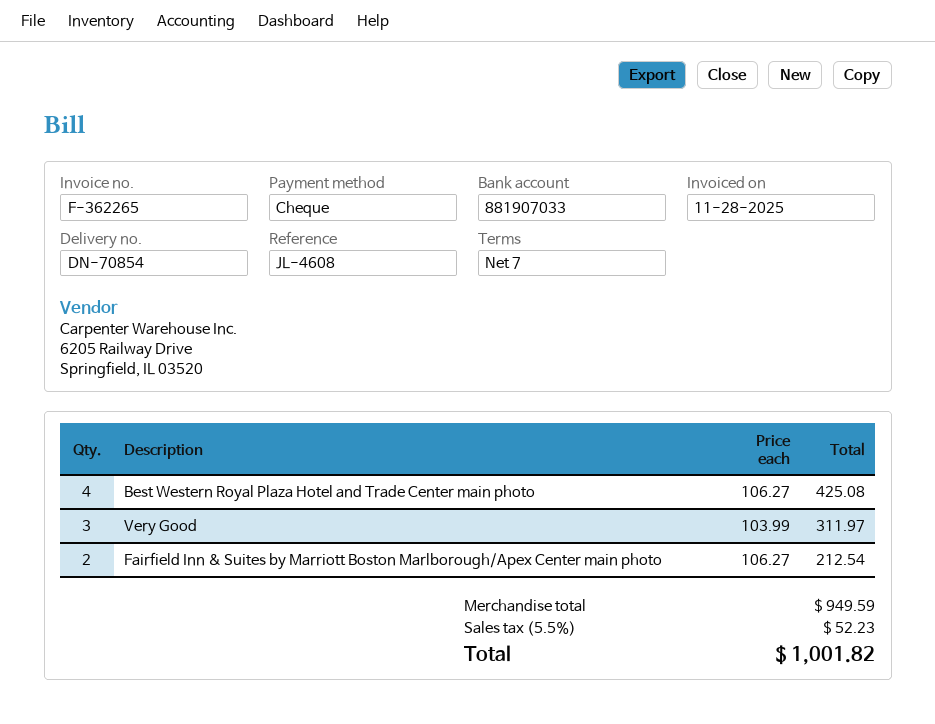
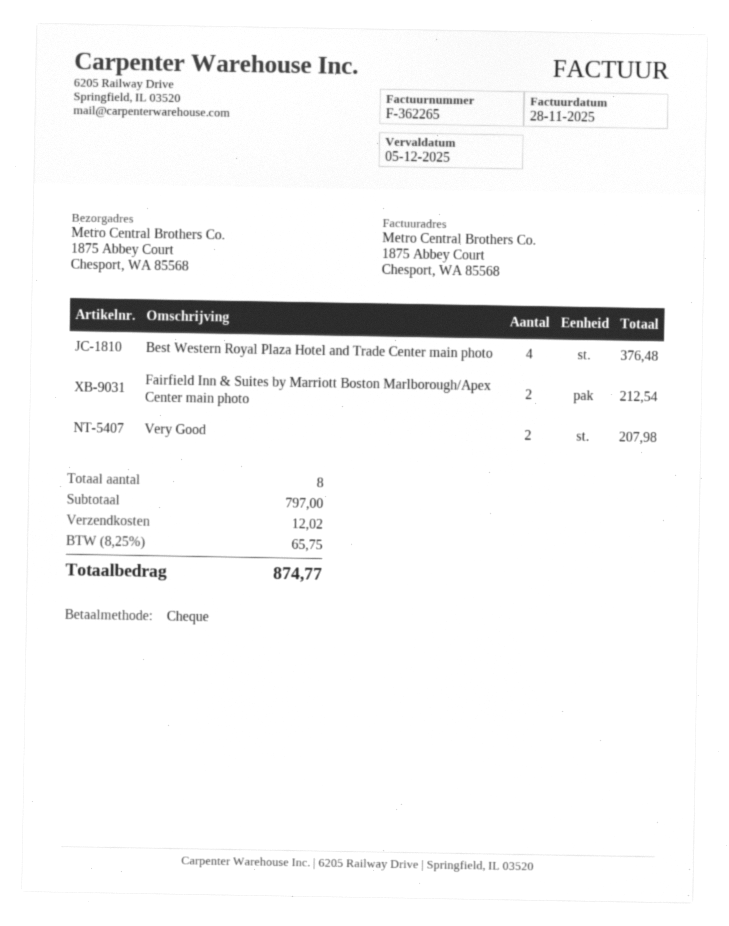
Best Western Royal Plaza Hotel and Trade Center main photo: 4 for 425.08 -> 4 for 376.48
Very Good: 3 for 311.97 -> 2 for 207.98
subtotal: 949.59 -> 797.00
shipping: none -> 12.02
tax: 5.5% = 52.23 -> 8.25% = 65.75
total: 1001.82 -> 874.77

